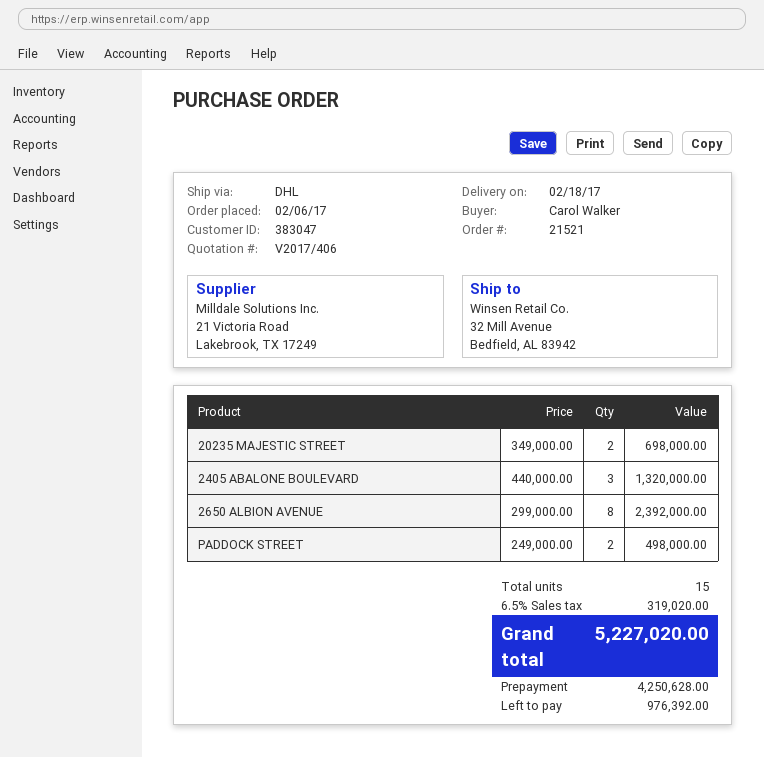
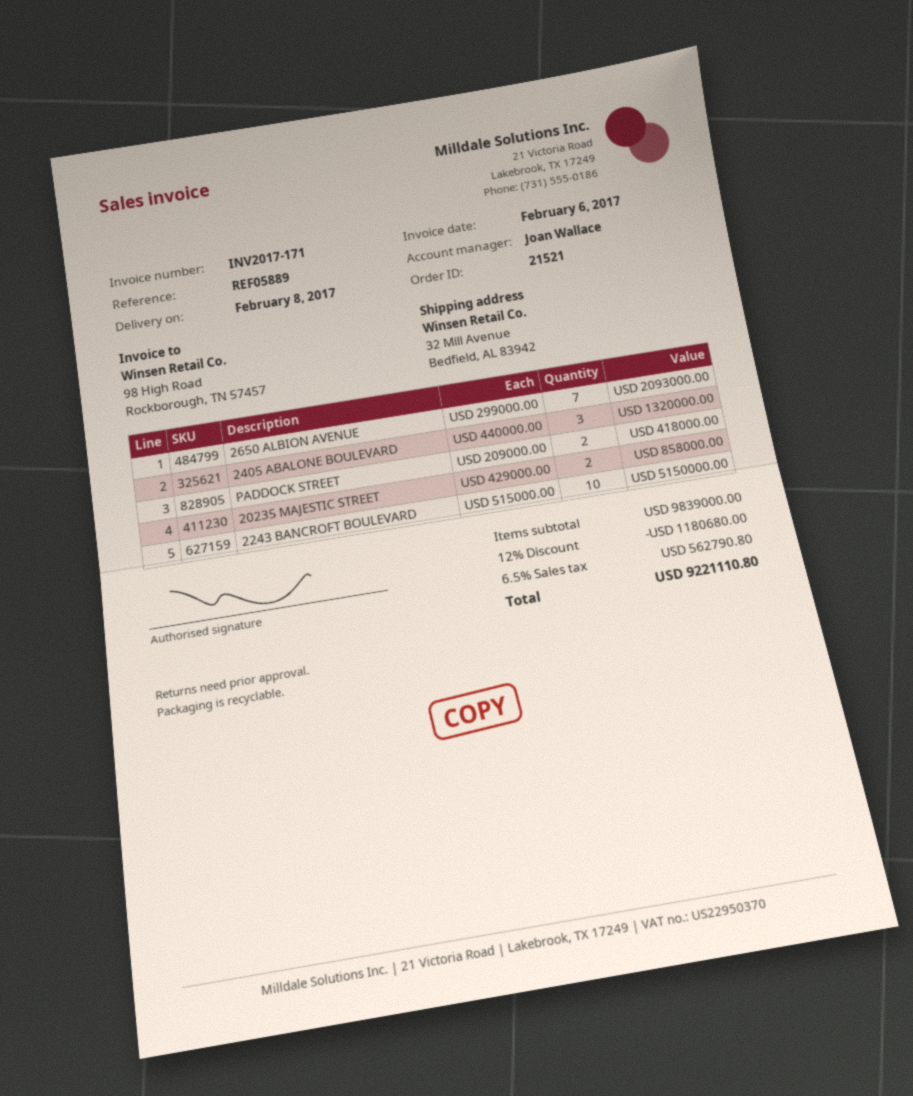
delivery date: 2017-02-18 -> 2017-02-08
20235 MAJESTIC STREET: 2 x 349000.00 = 698000.00 -> 2 x 429000.00 = 858000.00
2650 ALBION AVENUE: 8 x 299000.00 = 2392000.00 -> 7 x 299000.00 = 2093000.00
PADDOCK STREET: 2 x 249000.00 = 498000.00 -> 2 x 209000.00 = 418000.00
2243 BANCROFT BOULEVARD: none -> 10 x 515000.00 = 5150000.00
discount: none -> 12% = 1180680.00
tax: 6.5% = 319020.00 -> 6.5% = 562790.80
total: 5227020.00 -> 9221110.80

